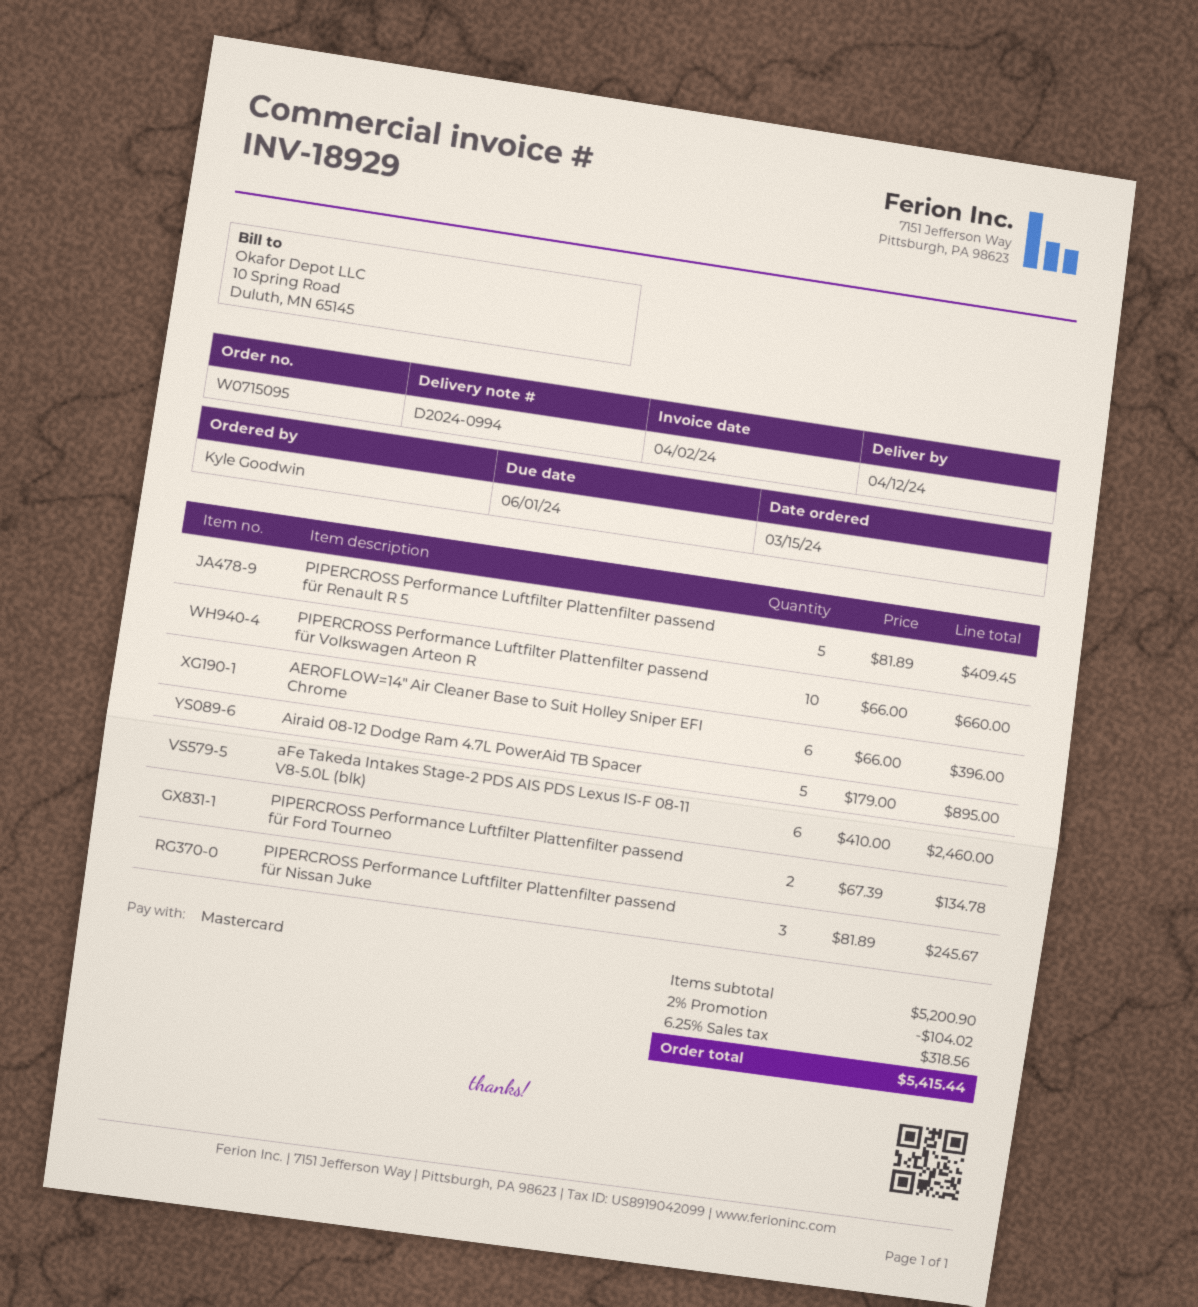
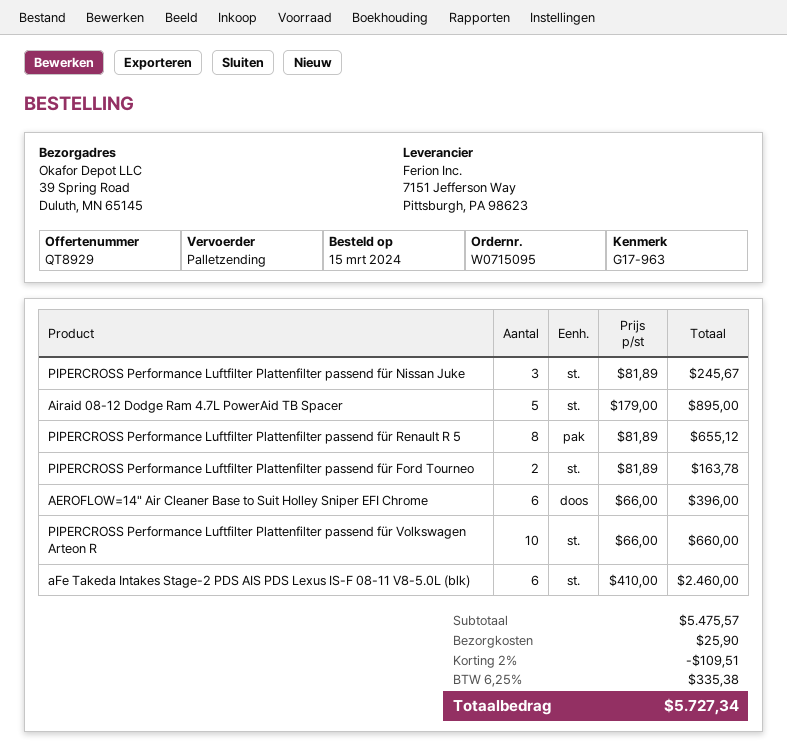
PIPERCROSS Performance Luftfilter Plattenfilter passend für Renault R 5: 5 x 81.89 = 409.45 -> 8 x 81.89 = 655.12
PIPERCROSS Performance Luftfilter Plattenfilter passend für Ford Tourneo: 2 x 67.39 = 134.78 -> 2 x 81.89 = 163.78
subtotal: 5200.90 -> 5475.57
discount: 2% = 104.02 -> 2% = 109.51
shipping: none -> 25.90
tax: 6.25% = 318.56 -> 6.25% = 335.38
total: 5415.44 -> 5727.34

